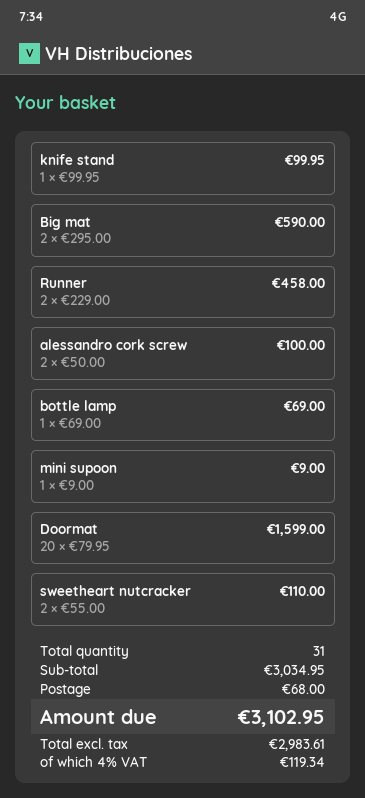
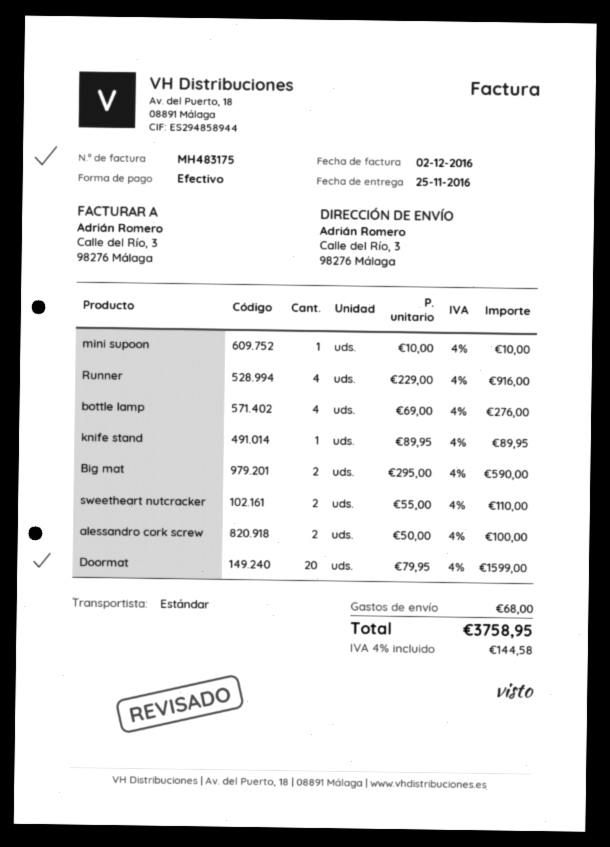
knife stand: 1 x 99.95 = 99.95 -> 1 x 89.95 = 89.95
Runner: 2 x 229.00 = 458.00 -> 4 x 229.00 = 916.00
bottle lamp: 1 x 69.00 = 69.00 -> 4 x 69.00 = 276.00
mini supoon: 1 x 9.00 = 9.00 -> 1 x 10.00 = 10.00
tax: 4% = 119.34 -> 4% = 144.58
total: 3102.95 -> 3758.95

